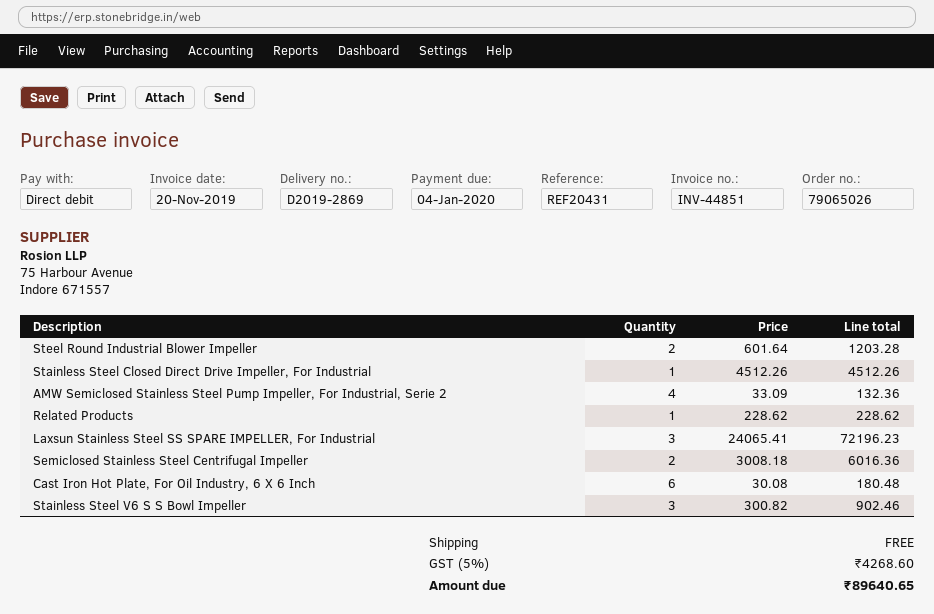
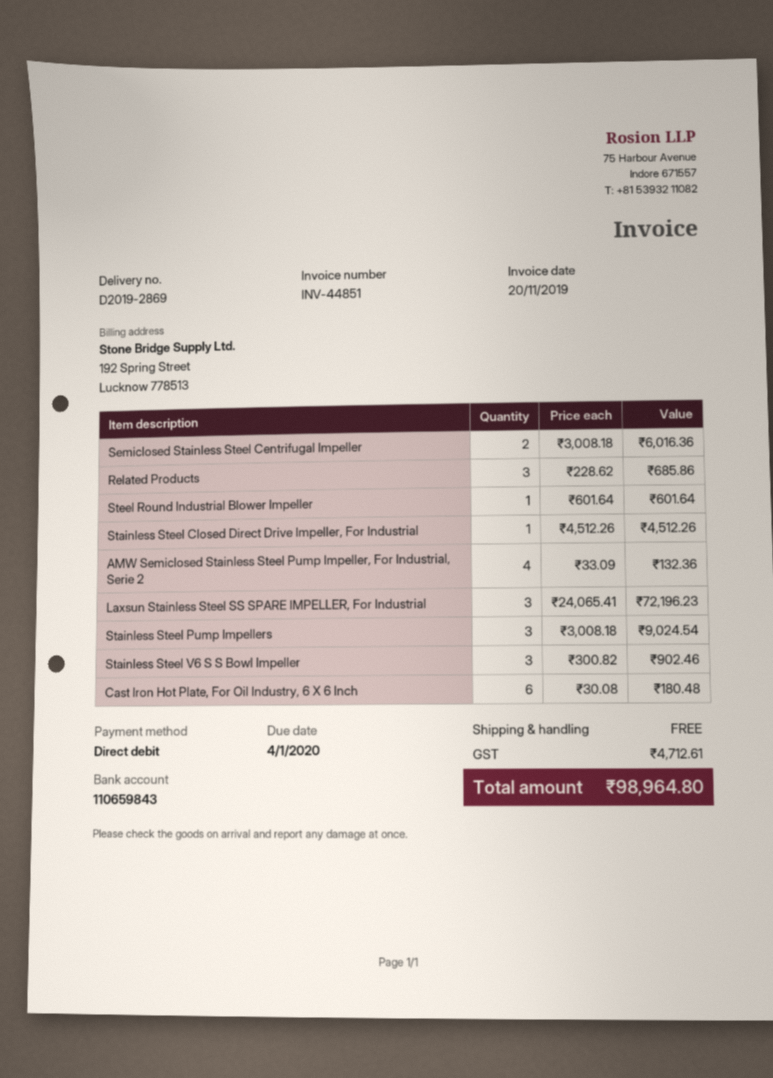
Steel Round Industrial Blower Impeller: 2 x 601.64 = 1203.28 -> 1 x 601.64 = 601.64
Related Products: 1 x 228.62 = 228.62 -> 3 x 228.62 = 685.86
Stainless Steel Pump Impellers: none -> 3 x 3008.18 = 9024.54
tax: 4268.60 -> 4712.61
total: 89640.65 -> 98964.80

